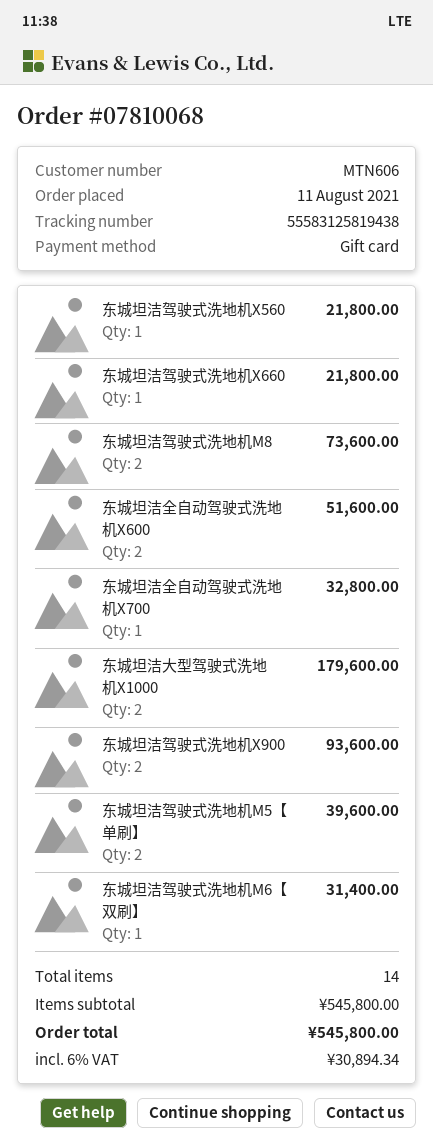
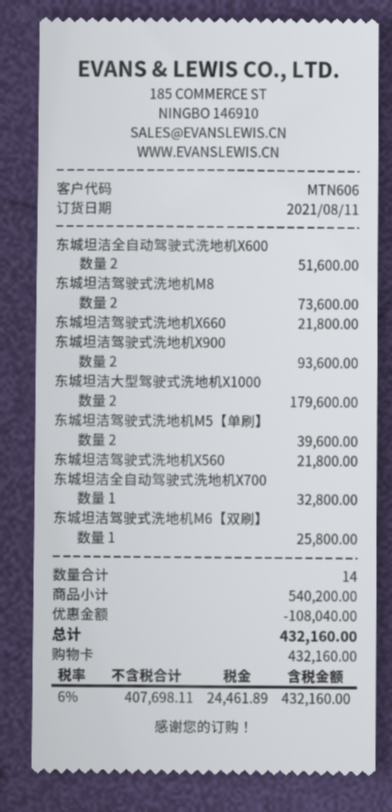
东城坦洁驾驶式洗地机M6【双刷】: 1 for 31400.00 -> 1 for 25800.00
subtotal: 545800.00 -> 540200.00
discount: none -> 108040.00
tax: 6% = 30894.34 -> 6% = 24461.89
total: 545800.00 -> 432160.00

